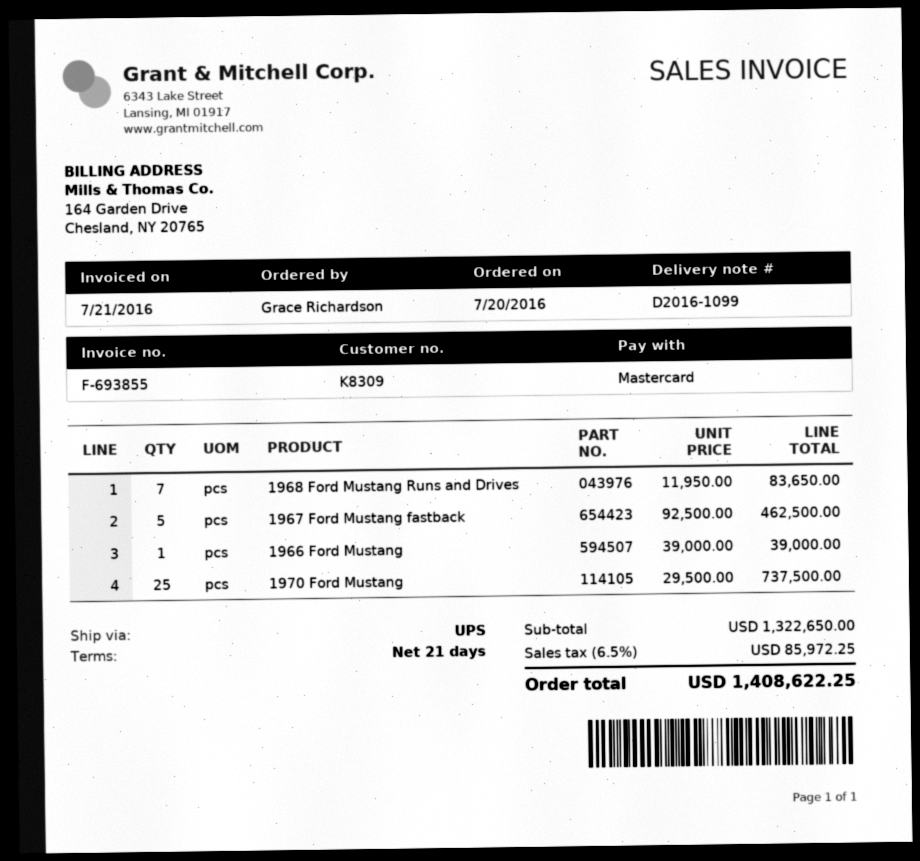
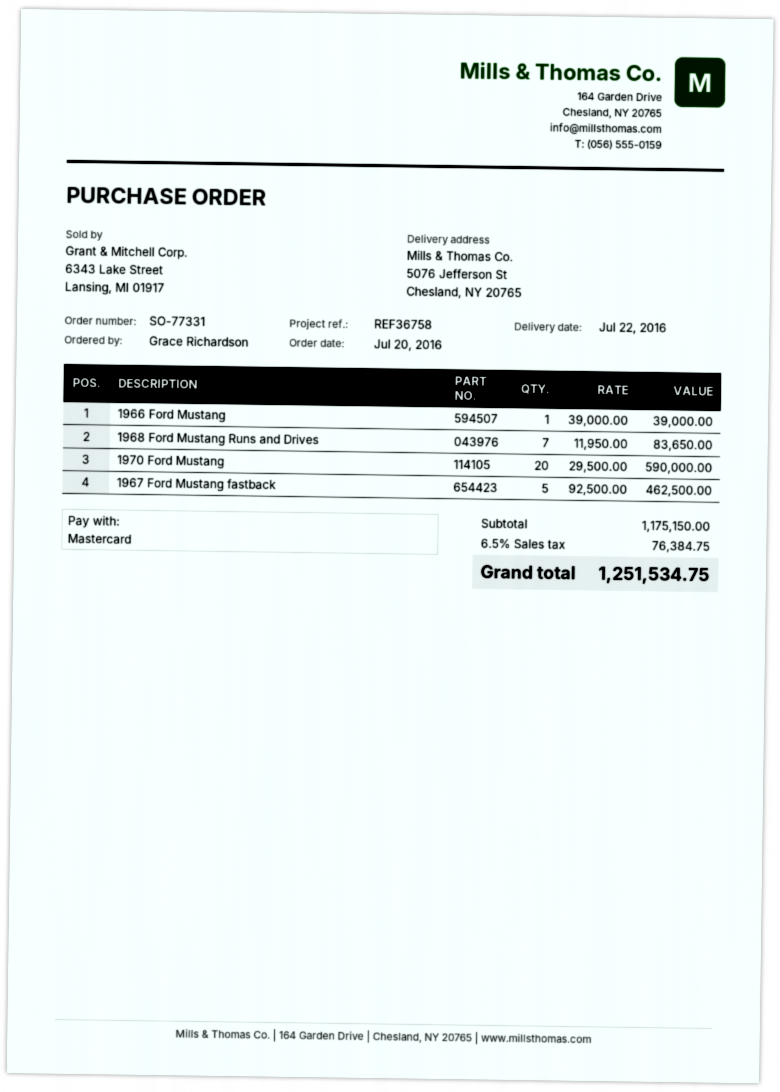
1970 Ford Mustang: 25 x 29500.00 = 737500.00 -> 20 x 29500.00 = 590000.00
subtotal: 1322650.00 -> 1175150.00
tax: 6.5% = 85972.25 -> 6.5% = 76384.75
total: 1408622.25 -> 1251534.75

